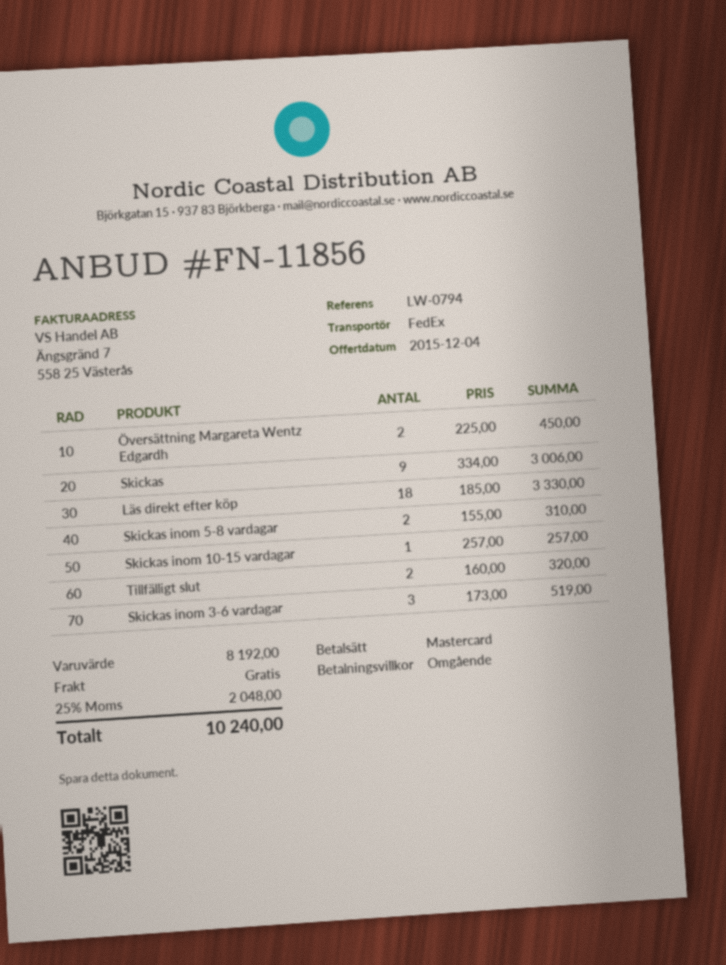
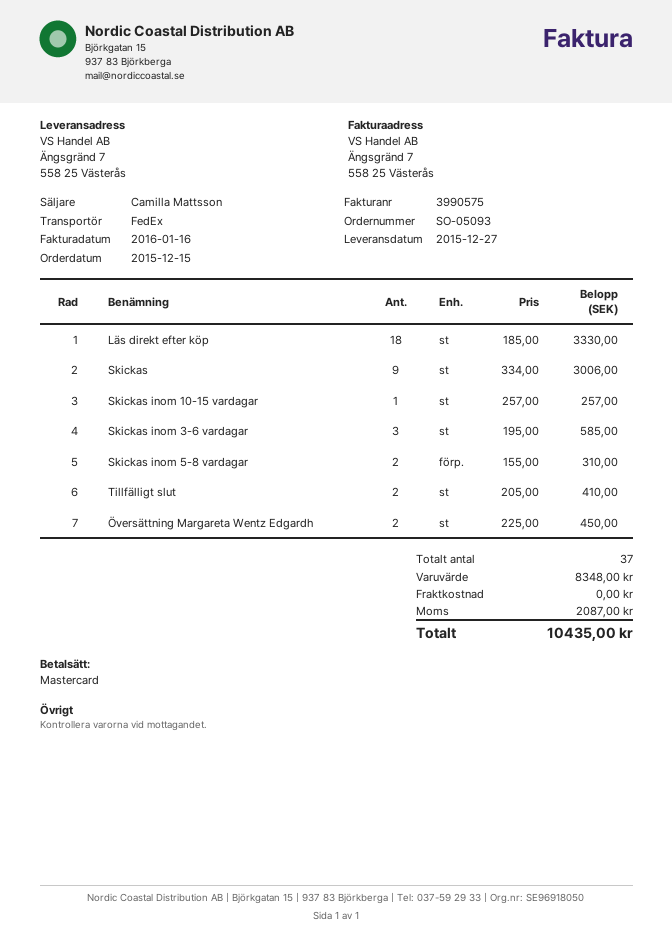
Tillfälligt slut: 2 x 160.00 = 320.00 -> 2 x 205.00 = 410.00
Skickas inom 3-6 vardagar: 3 x 173.00 = 519.00 -> 3 x 195.00 = 585.00
subtotal: 8192.00 -> 8348.00
tax: 2048.00 -> 2087.00
total: 10240.00 -> 10435.00

